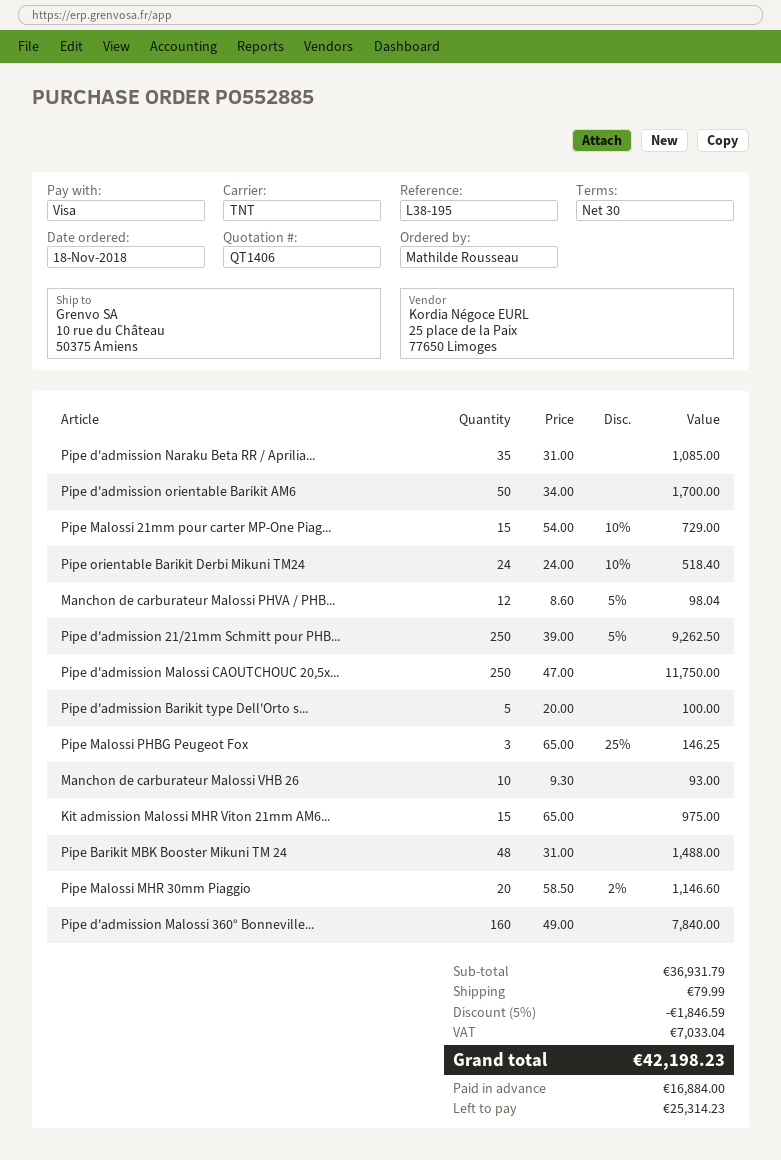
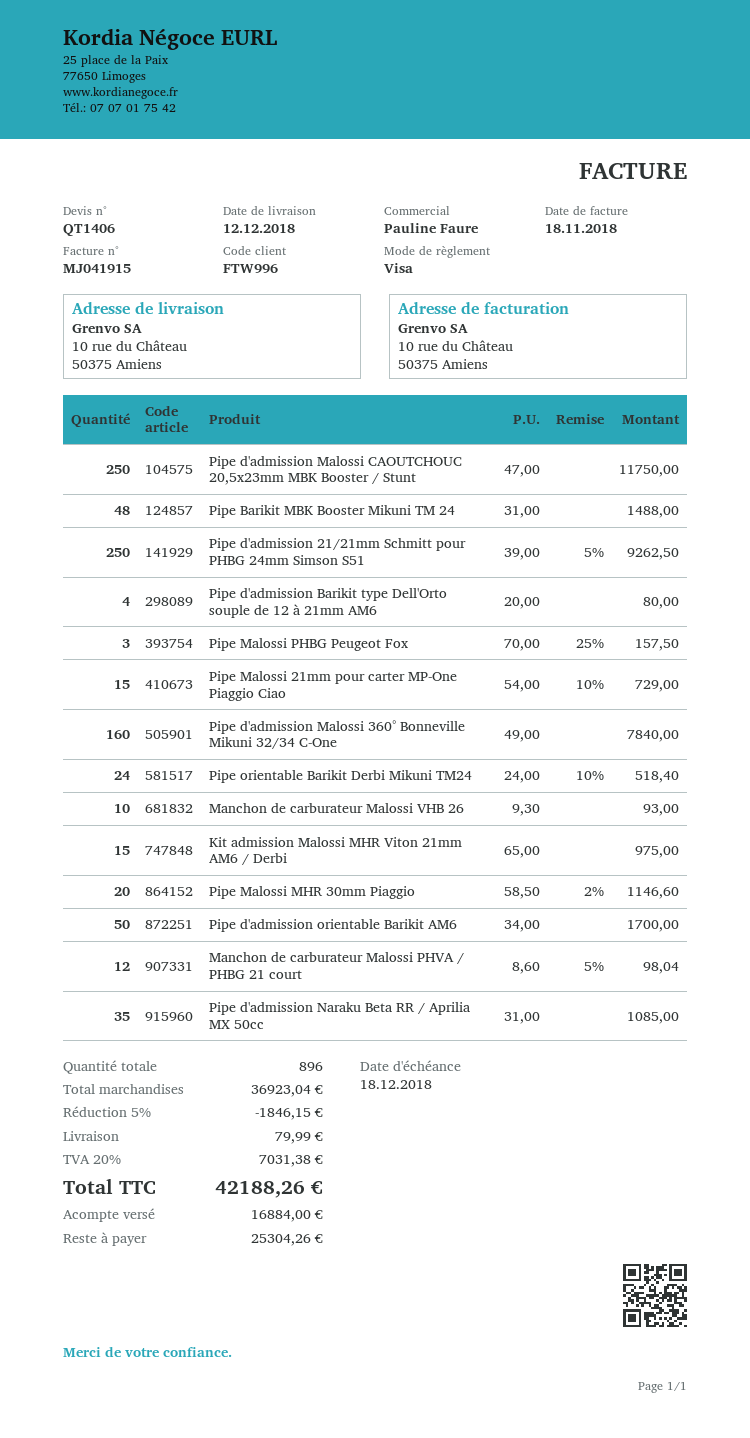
Pipe d'admission Barikit type Dell'Orto s...: 5 x 20.00 = 100.00 -> 4 x 20.00 = 80.00
Pipe Malossi PHBG Peugeot Fox: 3 x 65.00 - 25% = 146.25 -> 3 x 70.00 - 25% = 157.50
subtotal: 36931.79 -> 36923.04
discount: 5% = 1846.59 -> 5% = 1846.15
tax: 7033.04 -> 7031.38
total: 42198.23 -> 42188.26
balance: 25314.23 -> 25304.26

